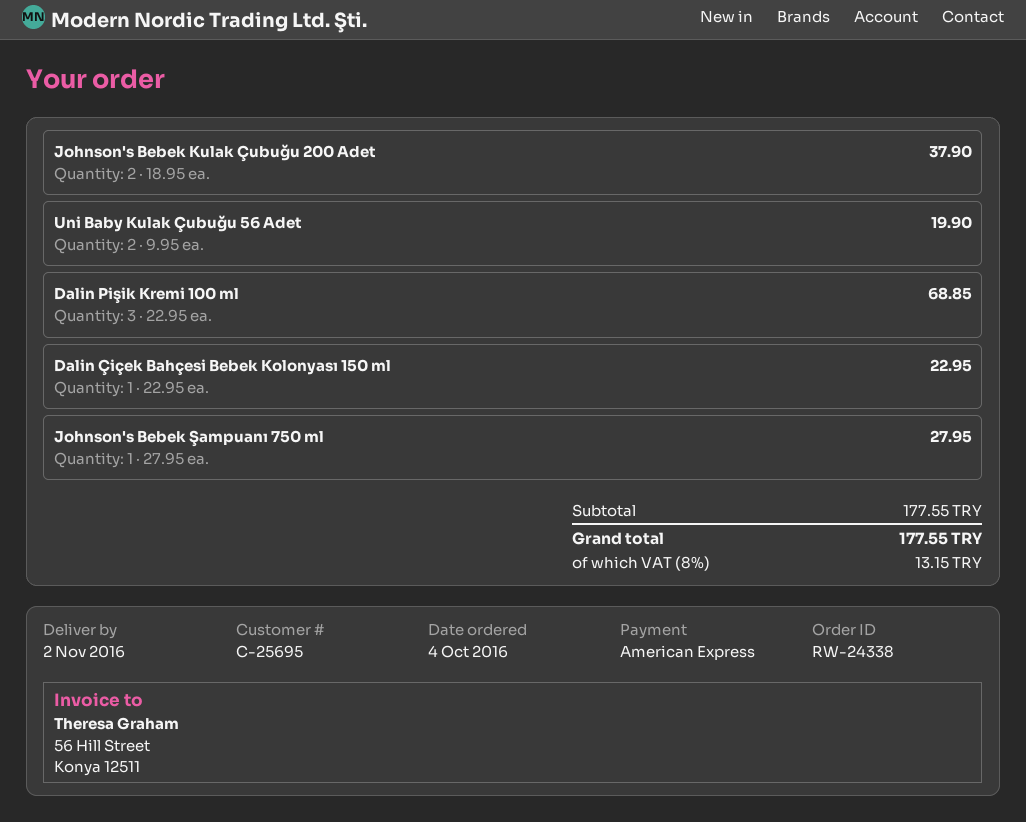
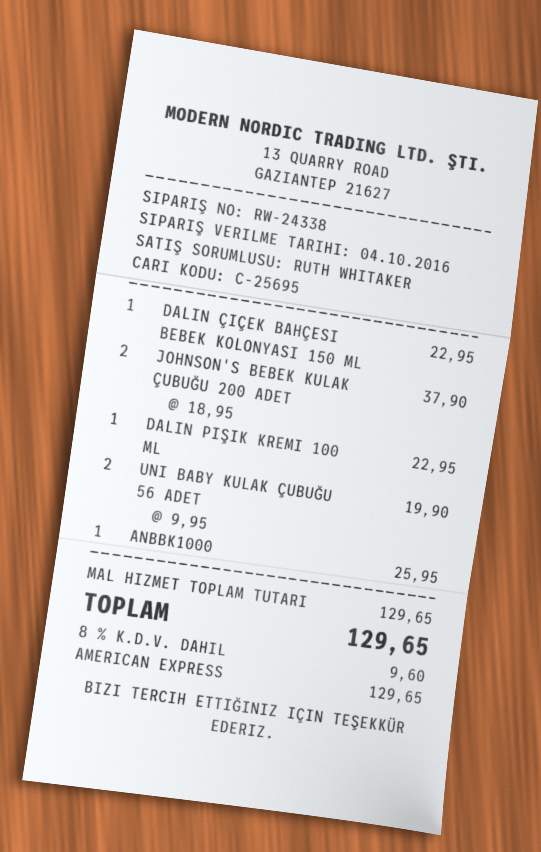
Dalin Pişik Kremi 100 ml: 3 x 22.95 = 68.85 -> 1 x 22.95 = 22.95
Johnson's Bebek Şampuanı 750 ml: 1 x 27.95 = 27.95 -> none
ANBBK1000: none -> 1 x 25.95 = 25.95
subtotal: 177.55 -> 129.65
tax: 8% = 13.15 -> 8% = 9.60
total: 177.55 -> 129.65

